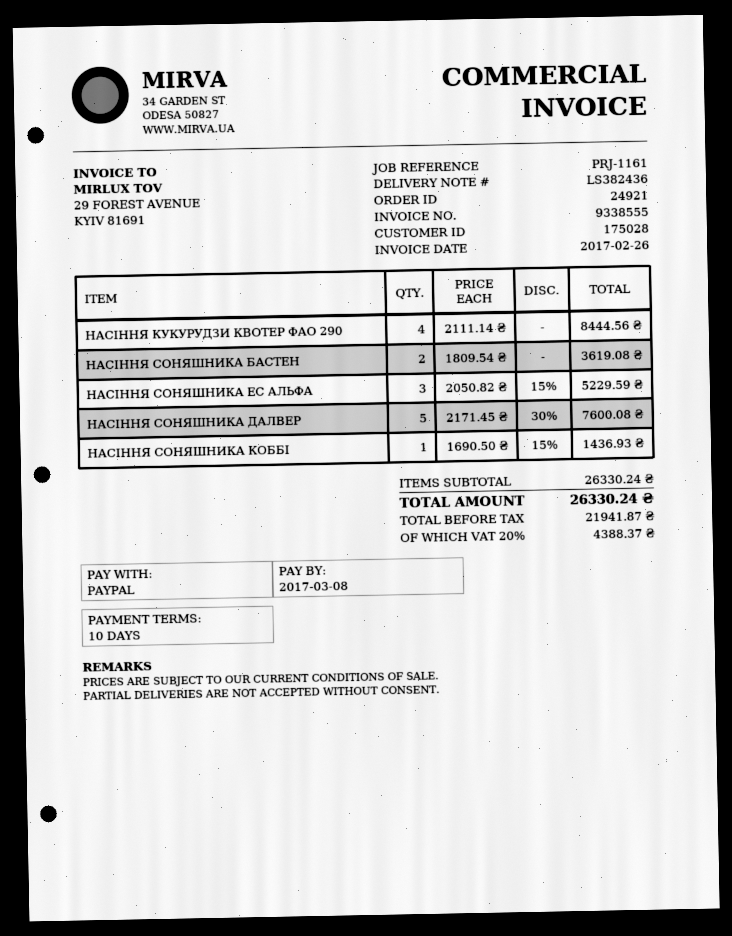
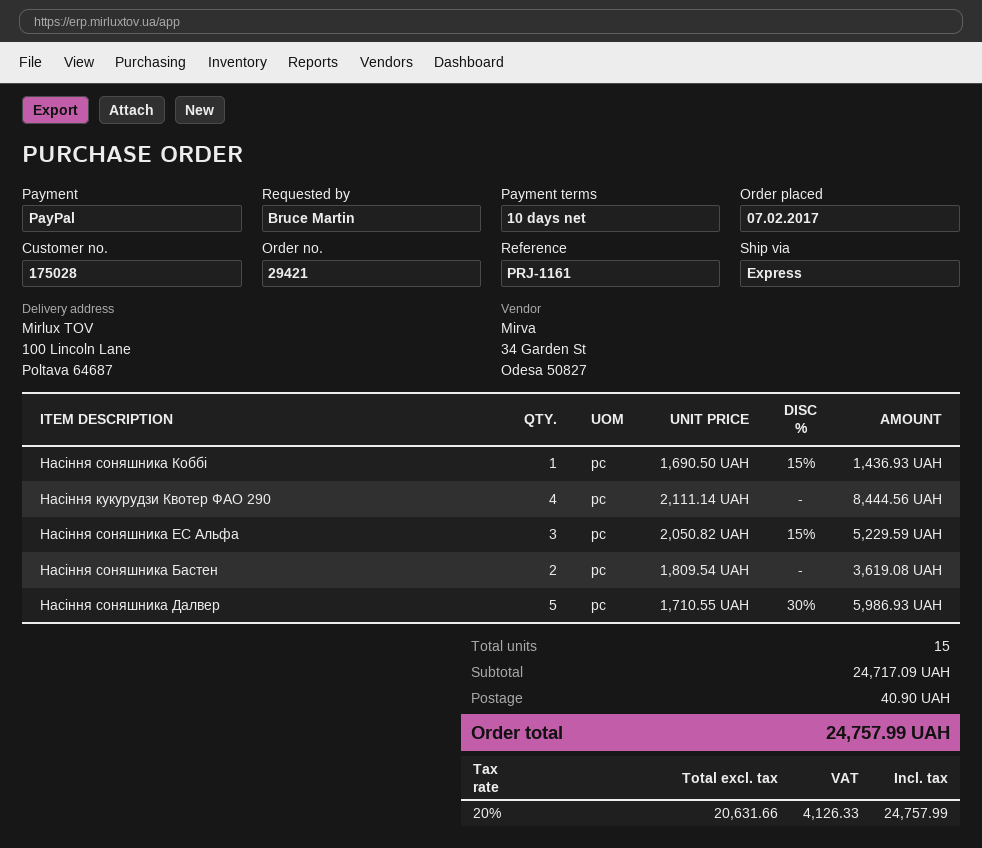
order number: 24921 -> 29421
НАСІННЯ СОНЯШНИКА ДАЛВЕР: 5 x 2171.45 - 30% = 7600.08 -> 5 x 1710.55 - 30% = 5986.93
subtotal: 26330.24 -> 24717.09
shipping: none -> 40.90
net: 21941.87 -> 20631.66
tax: 20% = 4388.37 -> 20% = 4126.33
total: 26330.24 -> 24757.99

